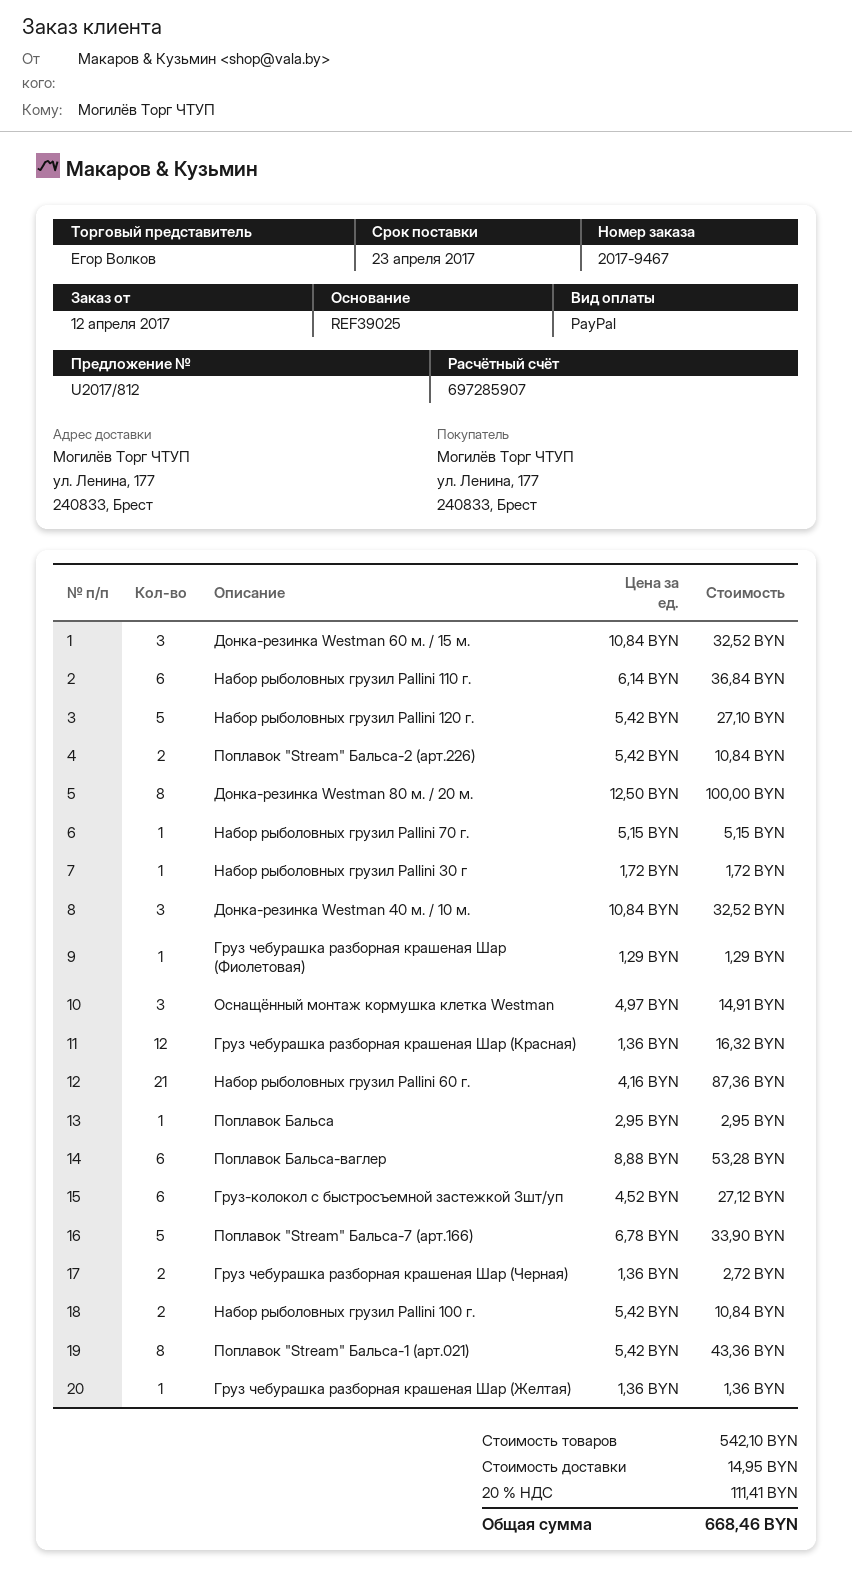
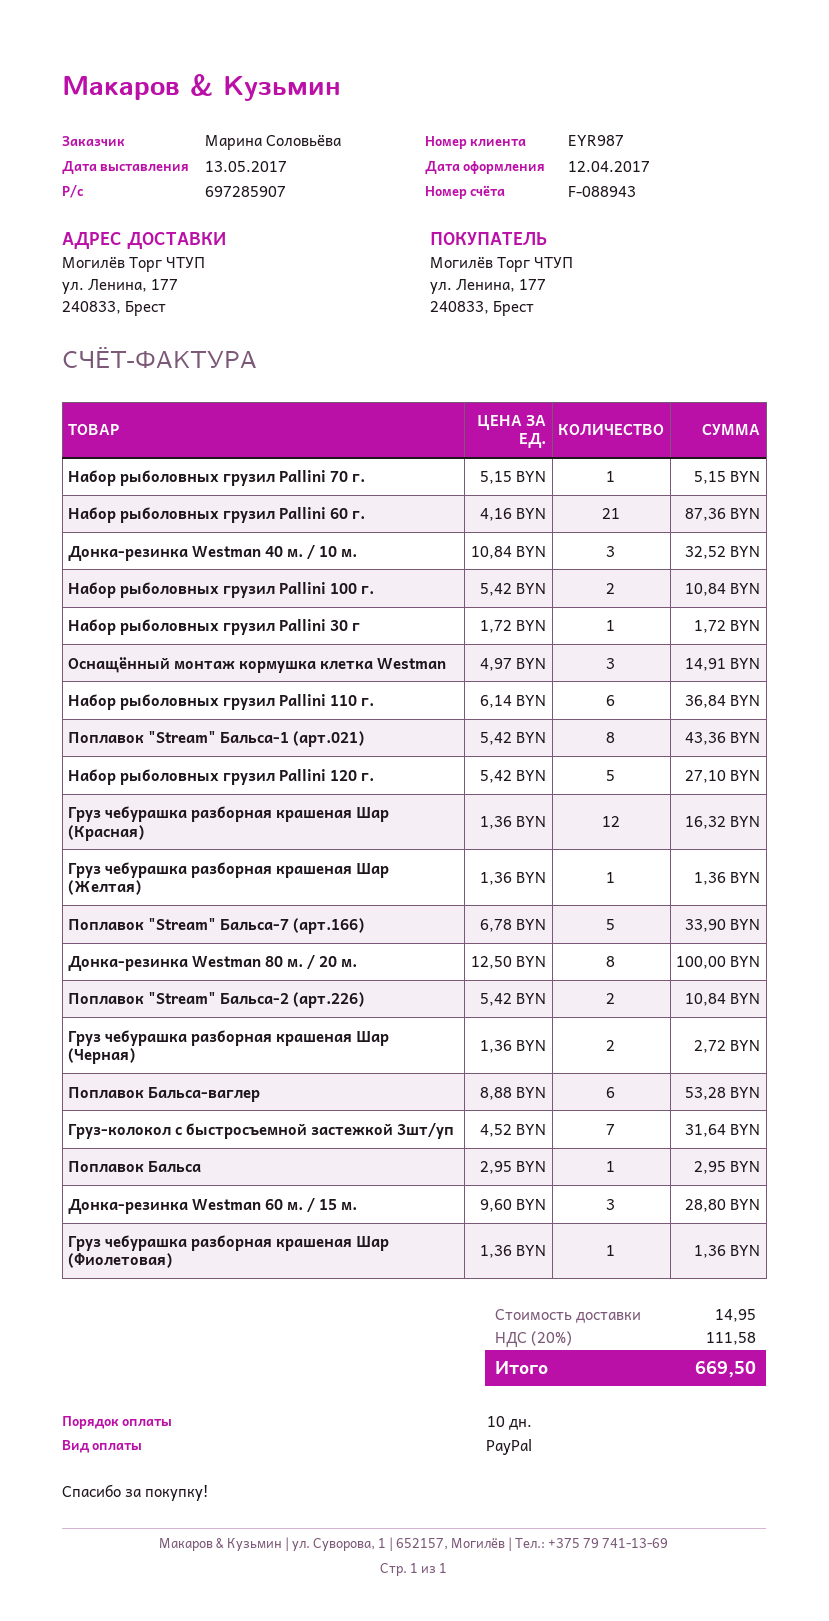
Донка-резинка Westman 60 м. / 15 м.: 3 x 10.84 = 32.52 -> 3 x 9.60 = 28.80
Груз чебурашка разборная крашеная Шар (Фиолетовая): 1 x 1.29 = 1.29 -> 1 x 1.36 = 1.36
Груз-колокол с быстросъемной застежкой 3шт/уп: 6 x 4.52 = 27.12 -> 7 x 4.52 = 31.64
tax: 20% = 111.41 -> 20% = 111.58
total: 668.46 -> 669.50

